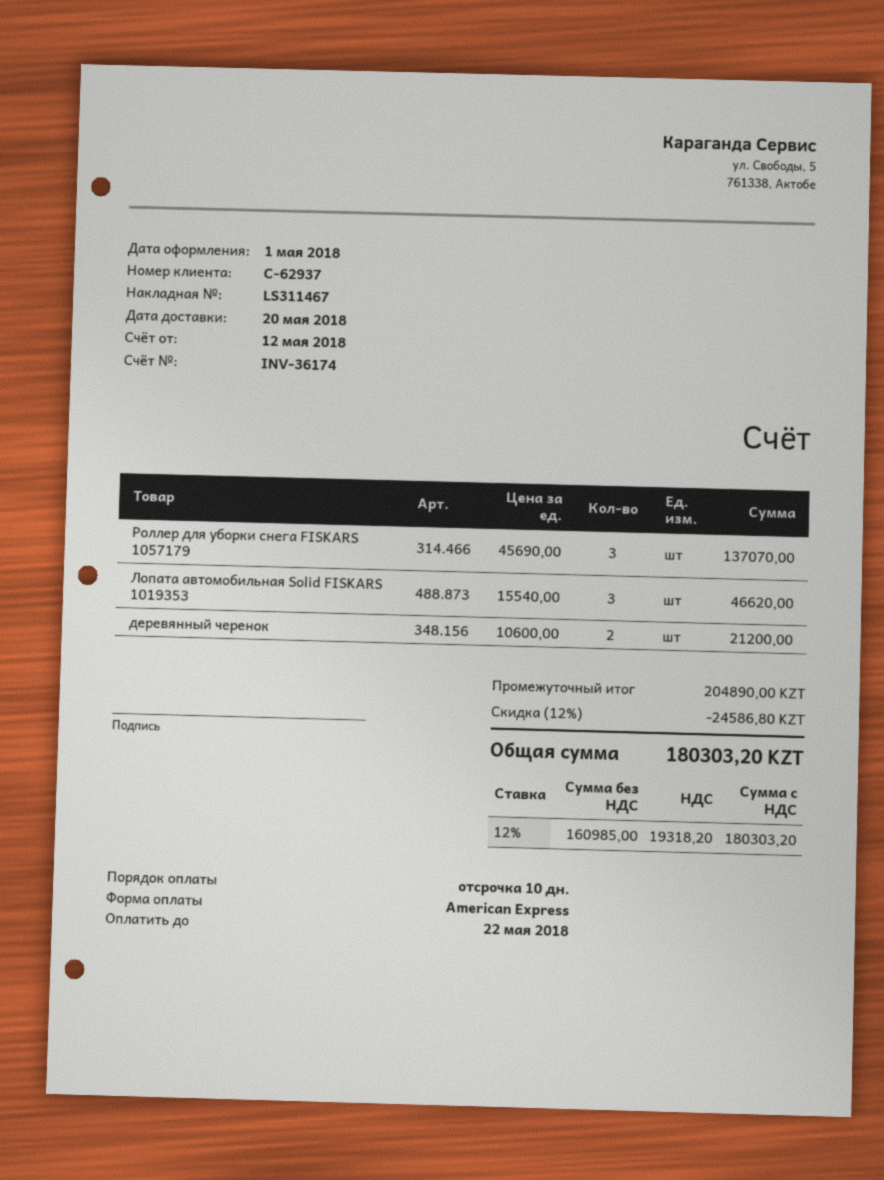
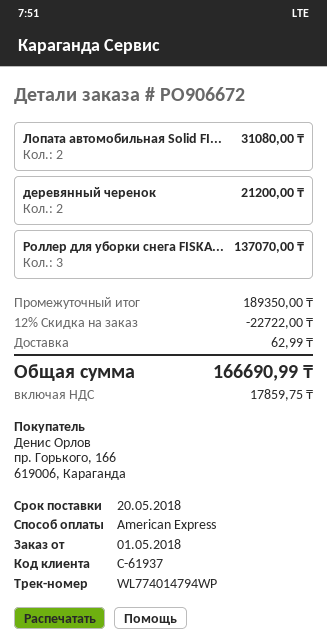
customer number: C-62937 -> C-61937
Лопата автомобильная Solid FISKARS 1019353: 3 for 46620.00 -> 2 for 31080.00
subtotal: 204890.00 -> 189350.00
discount: 12% = 24586.80 -> 12% = 22722.00
shipping: none -> 62.99
tax: 19318.20 -> 17859.75
total: 180303.20 -> 166690.99

